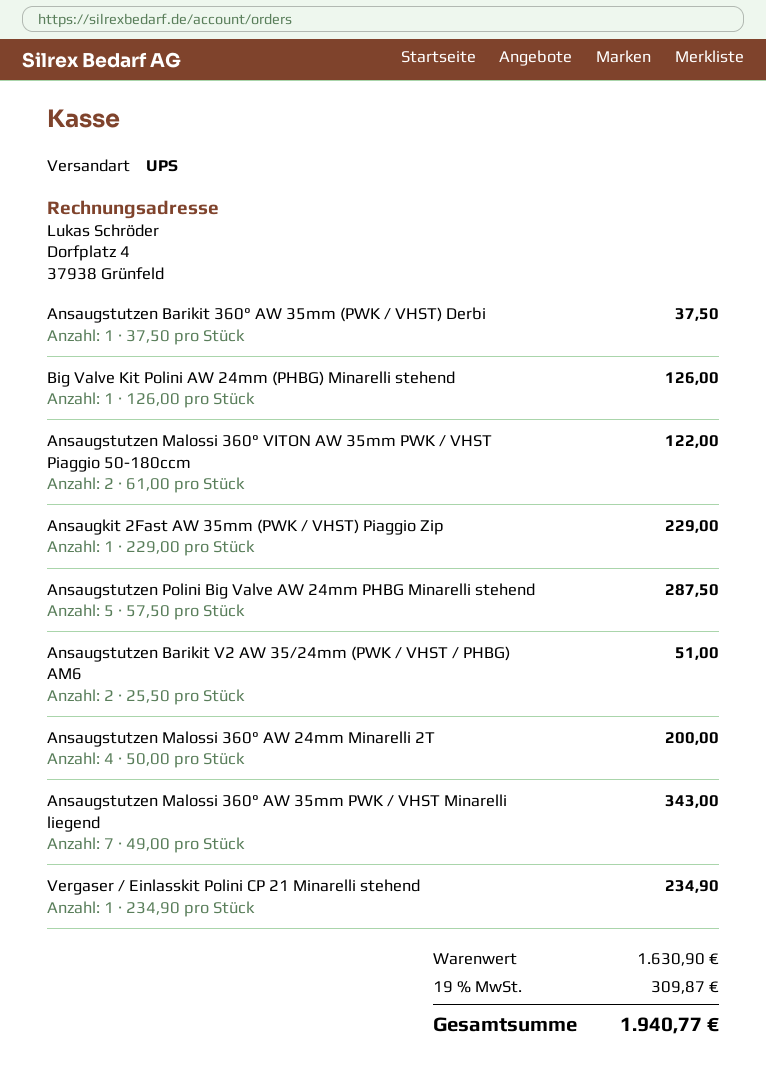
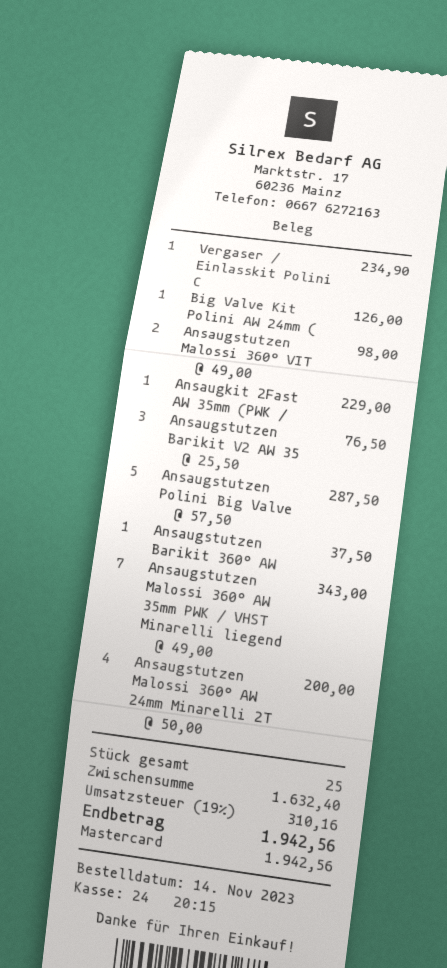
Ansaugstutzen Malossi 360° VITON AW 35mm PWK / VHST Piaggio 50-180ccm: 2 x 61.00 = 122.00 -> 2 x 49.00 = 98.00
Ansaugstutzen Barikit V2 AW 35/24mm (PWK / VHST / PHBG) AM6: 2 x 25.50 = 51.00 -> 3 x 25.50 = 76.50
subtotal: 1630.90 -> 1632.40
tax: 19% = 309.87 -> 19% = 310.16
total: 1940.77 -> 1942.56

